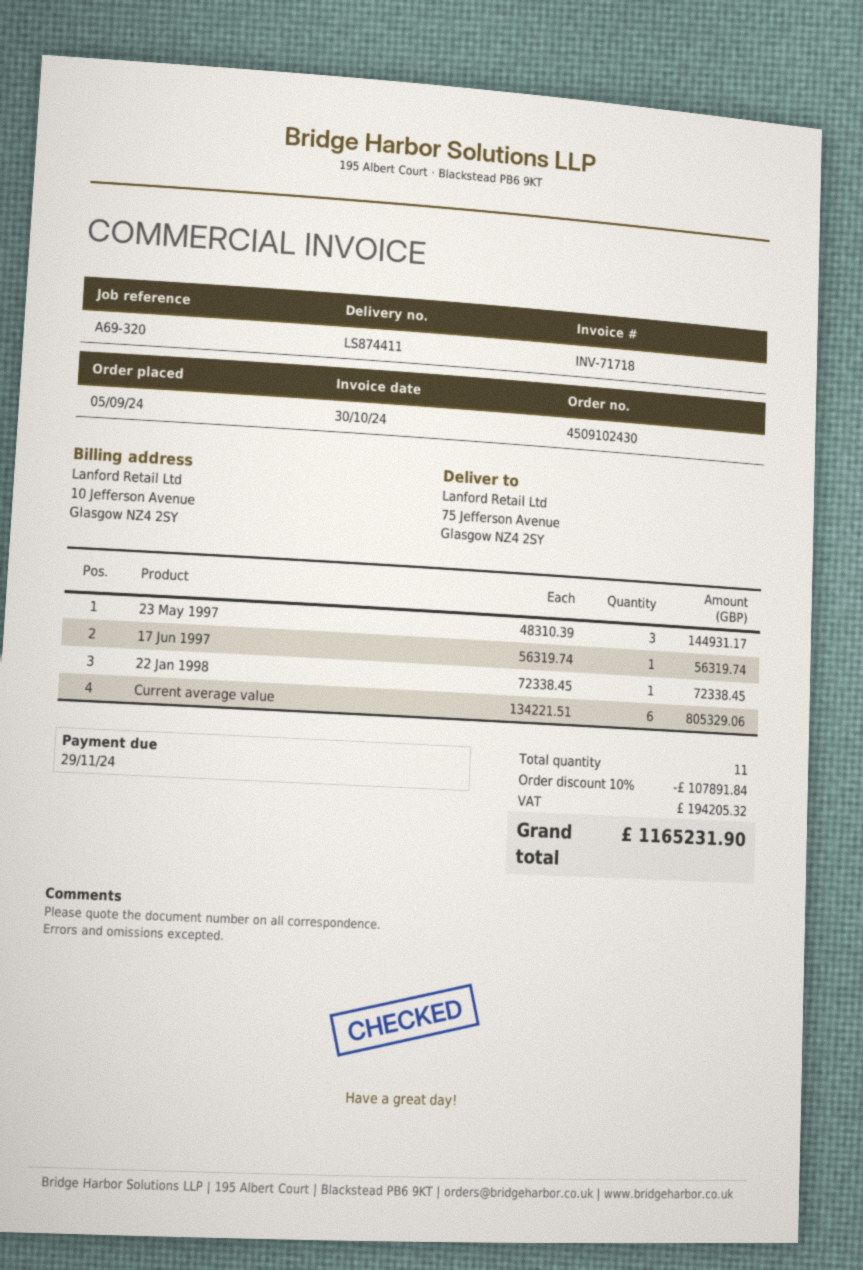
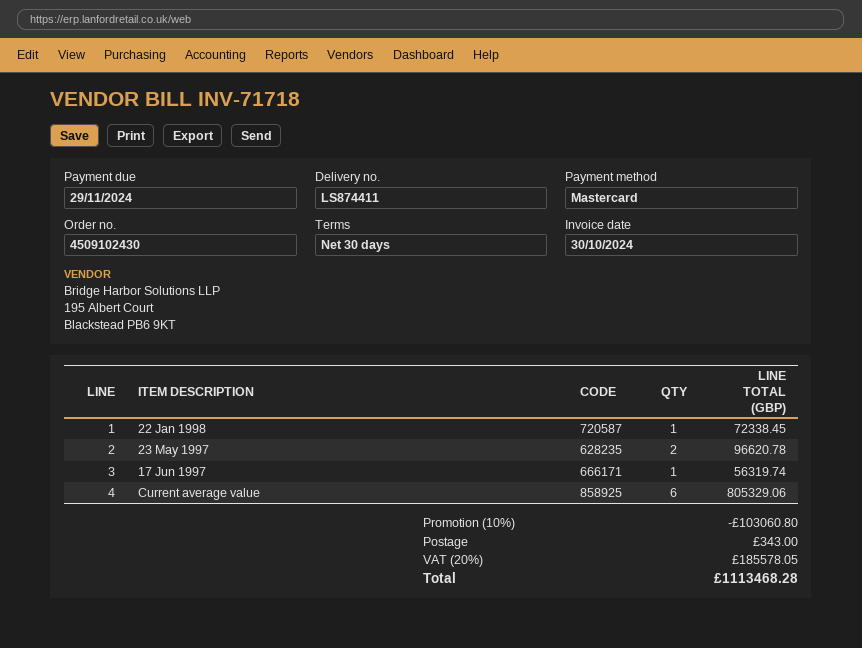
23 May 1997: 3 for 144931.17 -> 2 for 96620.78
discount: 10% = 107891.84 -> 10% = 103060.80
shipping: none -> 343.00
tax: 194205.32 -> 185578.05
total: 1165231.90 -> 1113468.28

